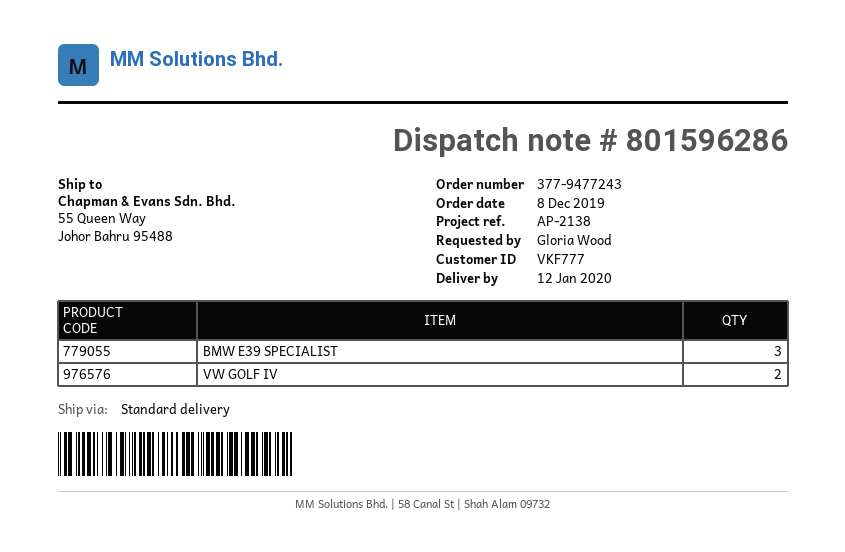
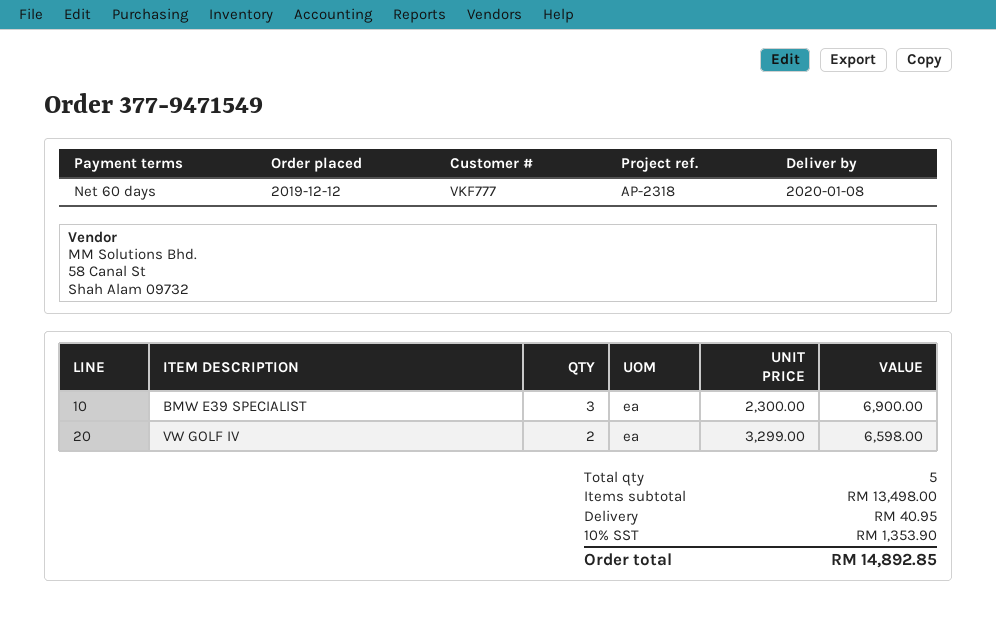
order number: 377-9477243 -> 377-9471549
order date: 2019-12-08 -> 2019-12-12
delivery date: 2020-01-12 -> 2020-01-08
reference: AP-2138 -> AP-2318

